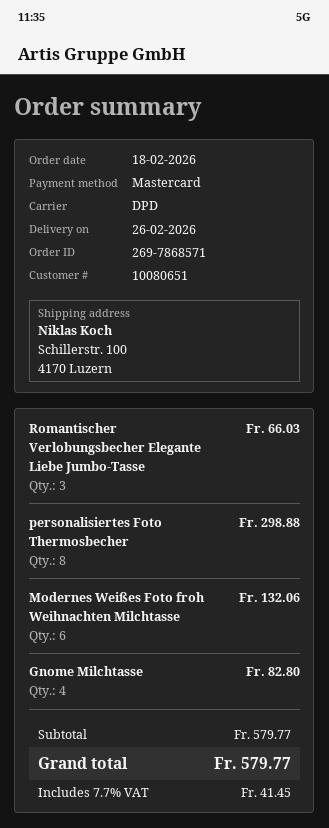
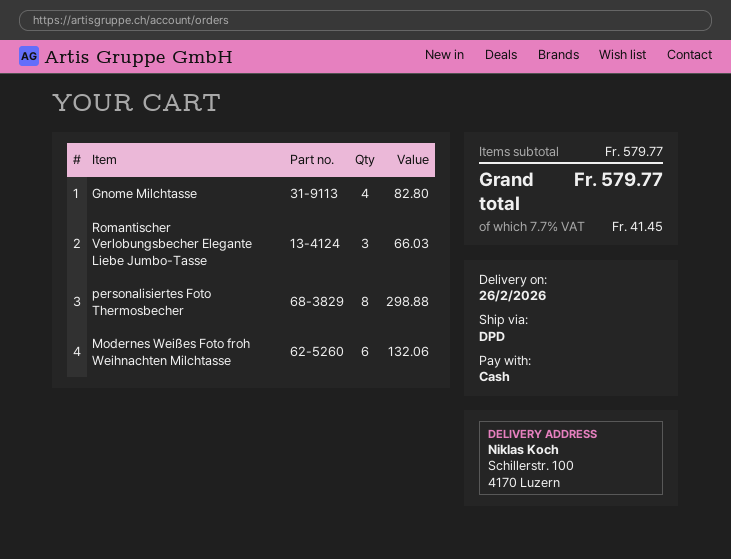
payment method: Mastercard -> cash

